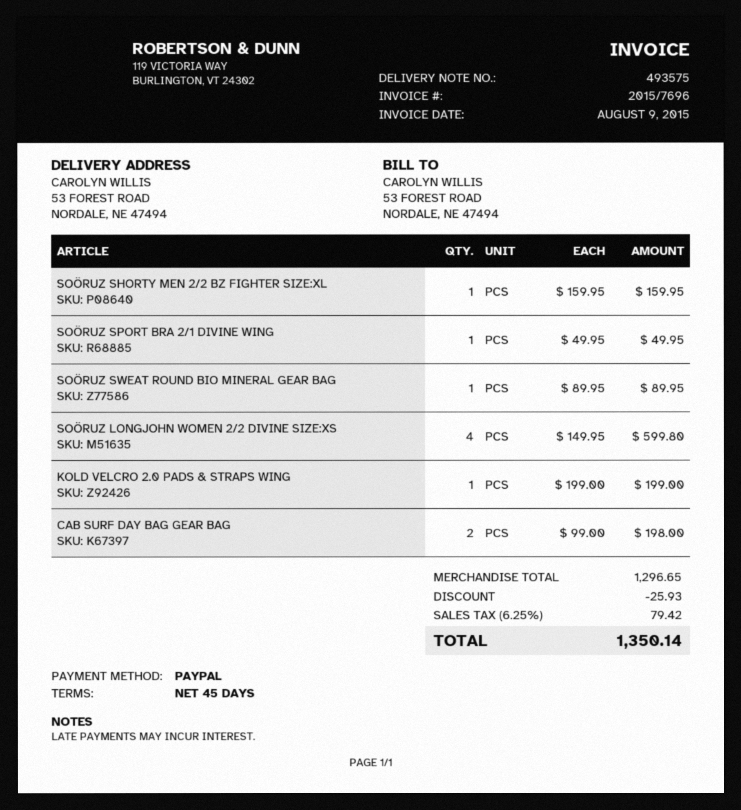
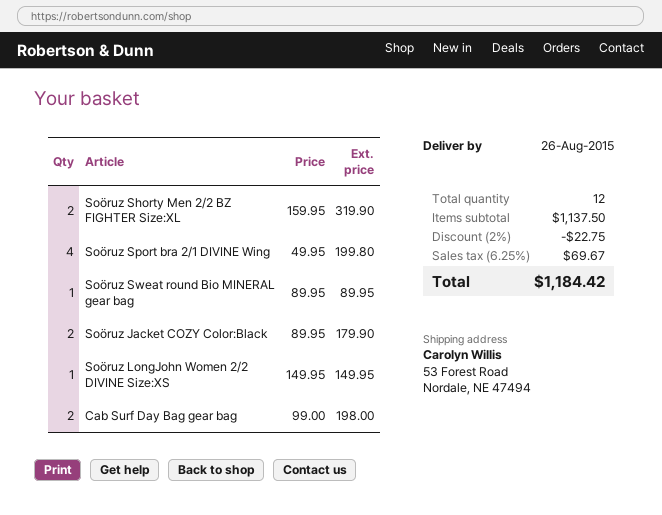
SOÖRUZ SHORTY MEN 2/2 BZ FIGHTER SIZE:XL: 1 x 159.95 = 159.95 -> 2 x 159.95 = 319.90
SOÖRUZ SPORT BRA 2/1 DIVINE WING: 1 x 49.95 = 49.95 -> 4 x 49.95 = 199.80
SOÖRUZ LONGJOHN WOMEN 2/2 DIVINE SIZE:XS: 4 x 149.95 = 599.80 -> 1 x 149.95 = 149.95
KOLD VELCRO 2.0 PADS & STRAPS WING: 1 x 199.00 = 199.00 -> none
Soöruz Jacket COZY Color:Black: none -> 2 x 89.95 = 179.90
subtotal: 1296.65 -> 1137.50
discount: 25.93 -> 22.75
tax: 6.25% = 79.42 -> 6.25% = 69.67
total: 1350.14 -> 1184.42

